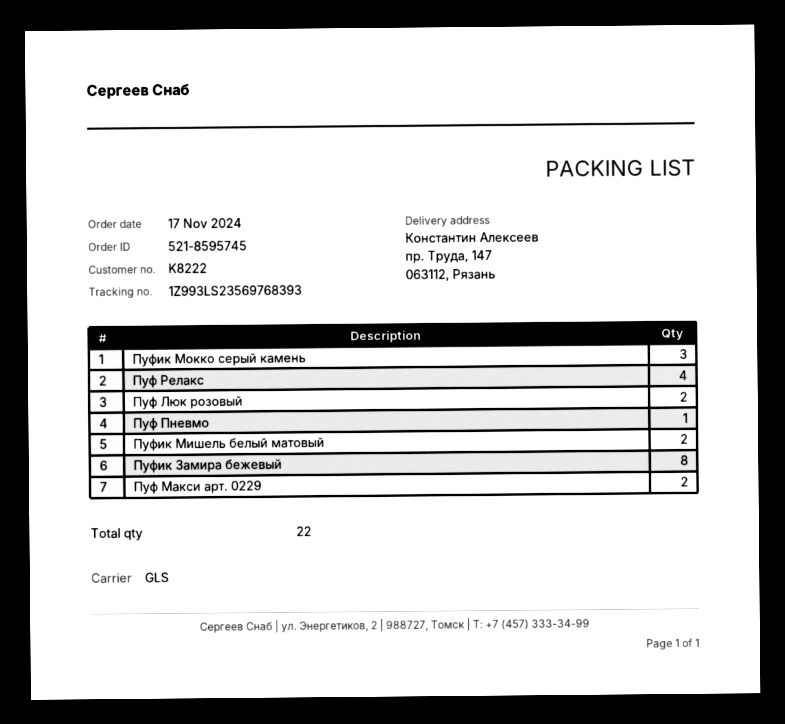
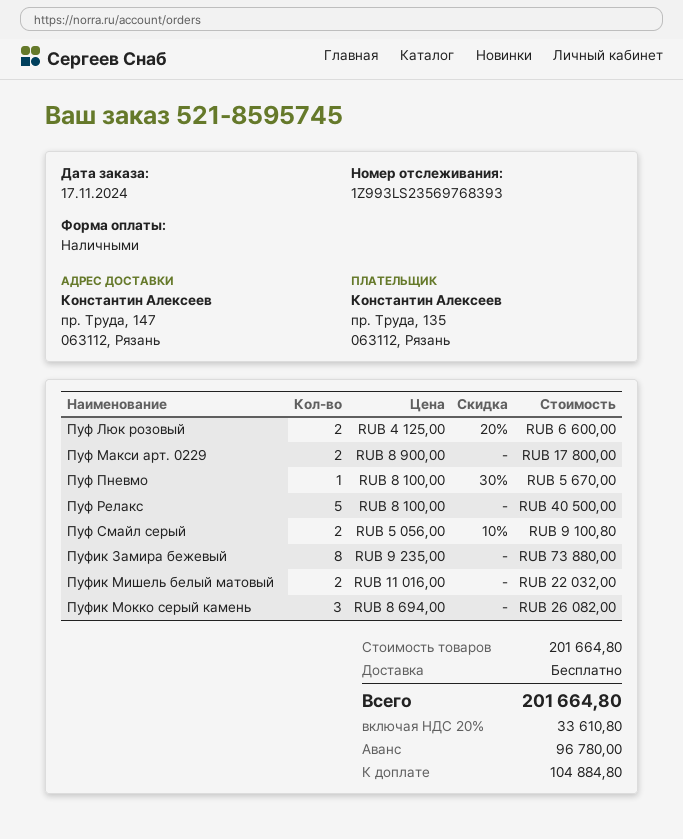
Пуф Релакс: 4 -> 5
Пуф Смайл серый: none -> 2

